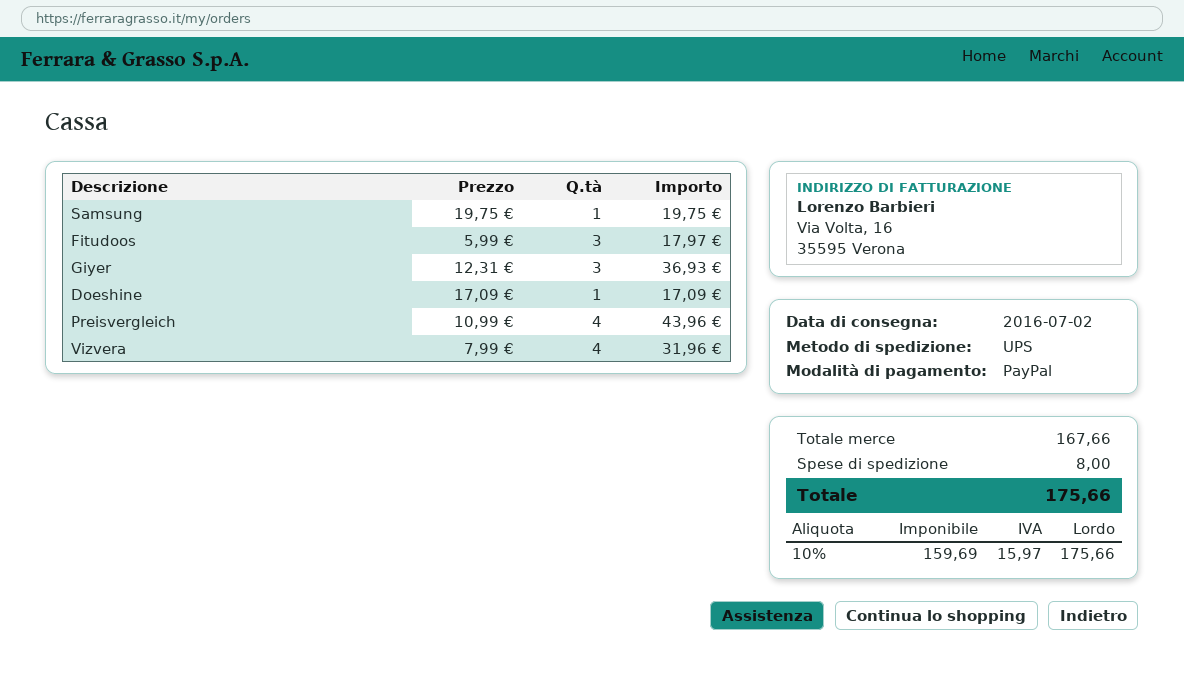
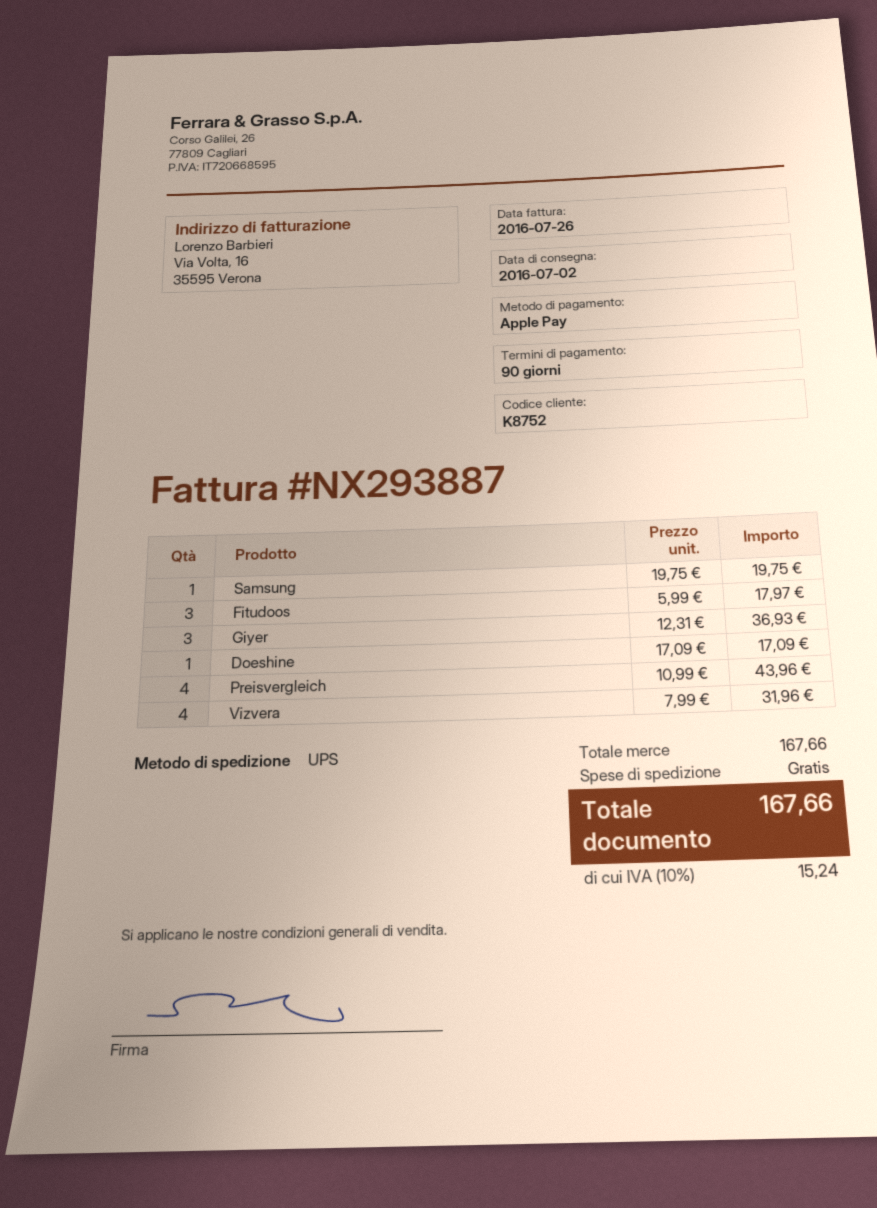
payment method: PayPal -> Apple Pay
shipping: 8.00 -> 0.00
tax: 10% = 15.97 -> 10% = 15.24
total: 175.66 -> 167.66

